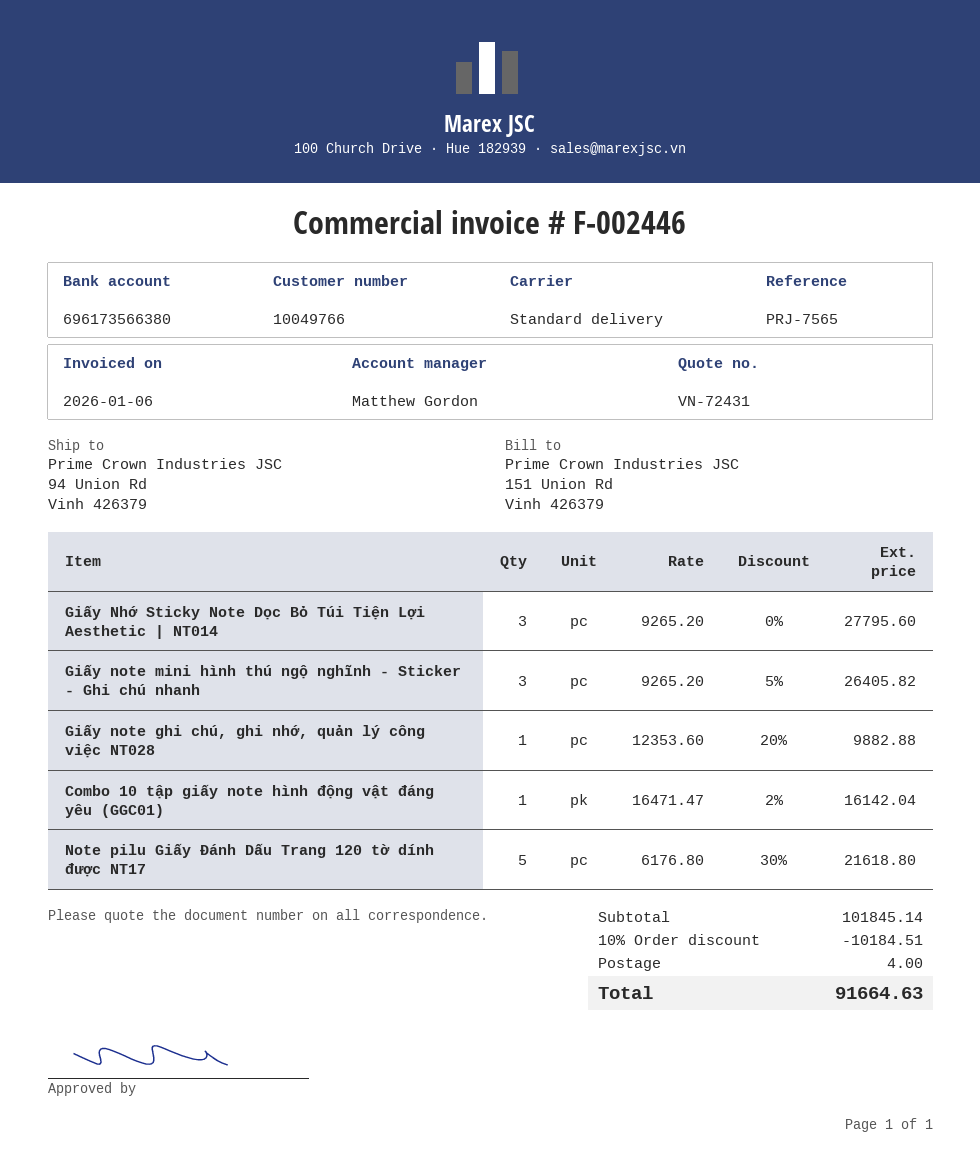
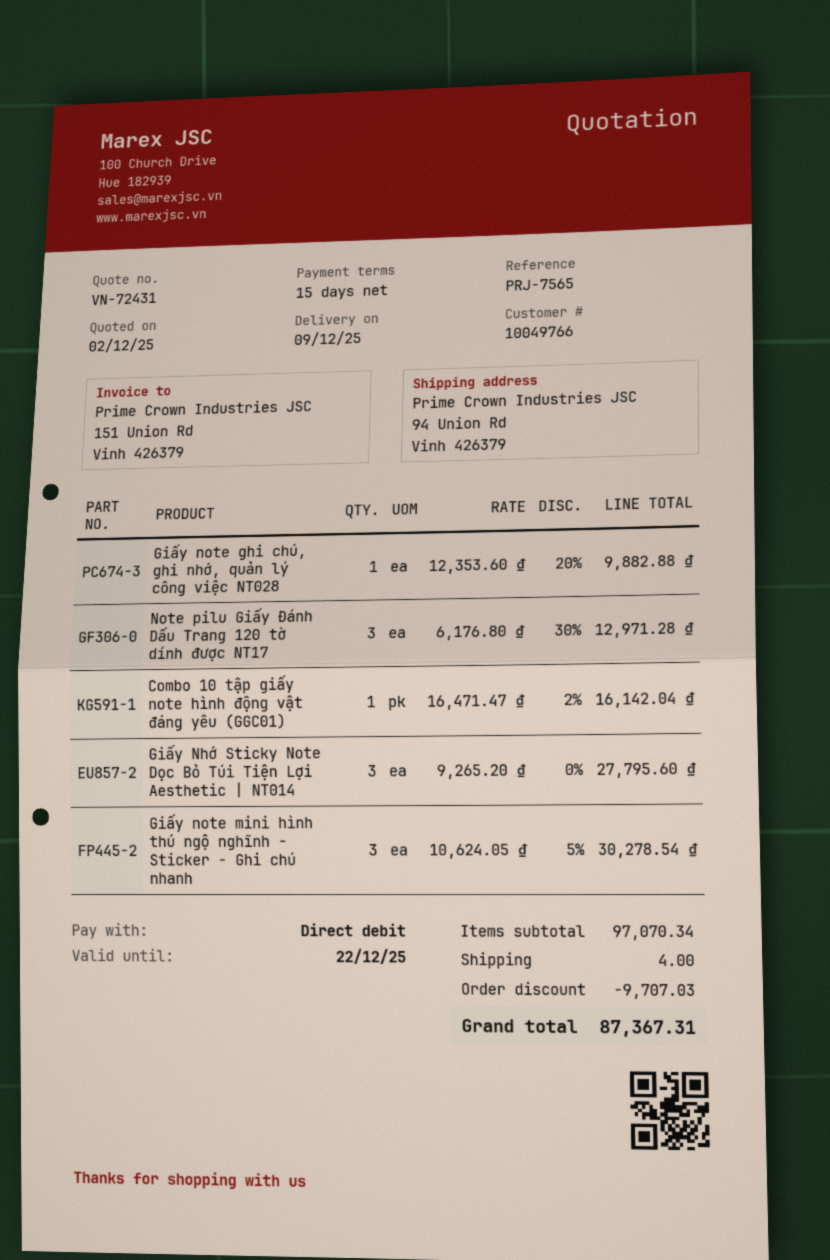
Giấy note mini hình thú ngộ nghĩnh - Sticker - Ghi chú nhanh: 3 x 9265.20 - 5% = 26405.82 -> 3 x 10624.05 - 5% = 30278.54
Note pilu Giấy Đánh Dấu Trang 120 tờ dính được NT17: 5 x 6176.80 - 30% = 21618.80 -> 3 x 6176.80 - 30% = 12971.28
subtotal: 101845.14 -> 97070.34
discount: 10184.51 -> 9707.03
total: 91664.63 -> 87367.31

